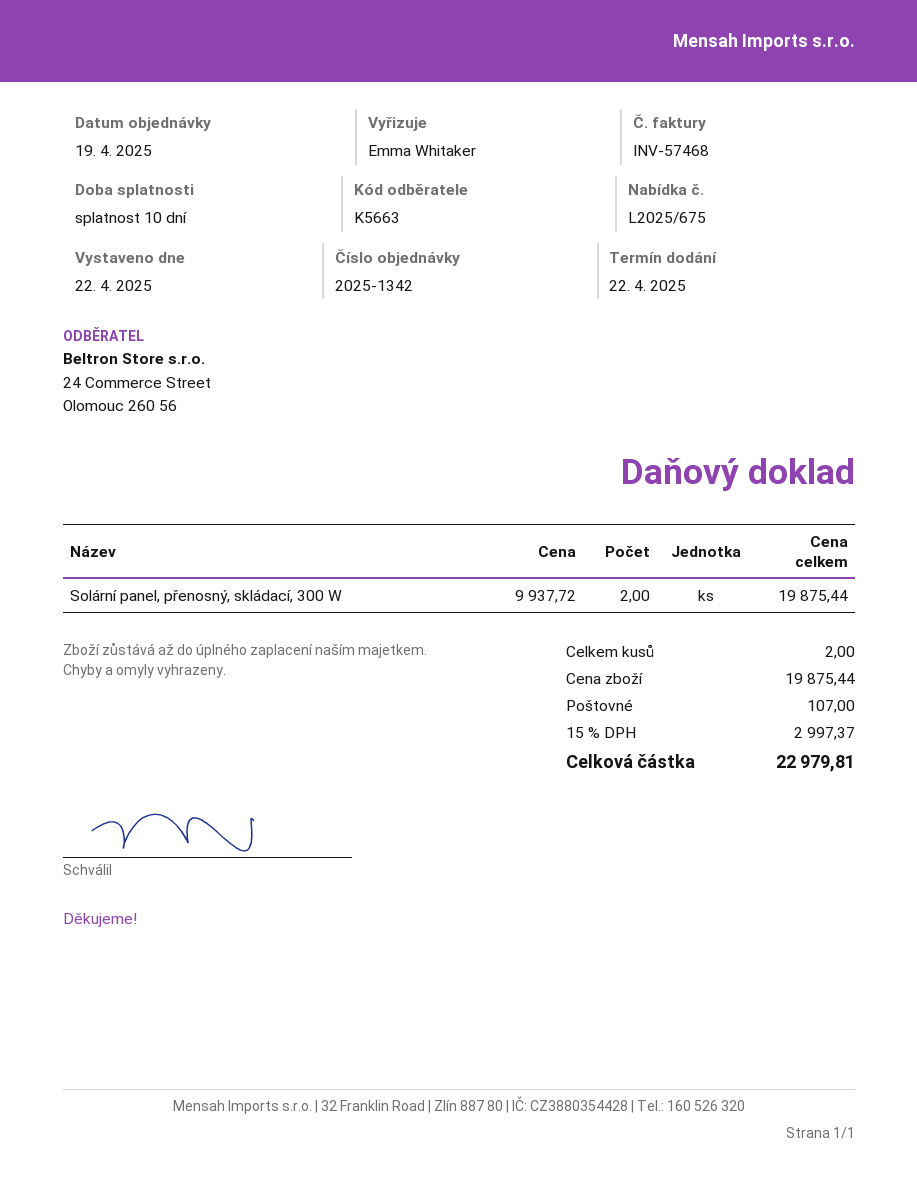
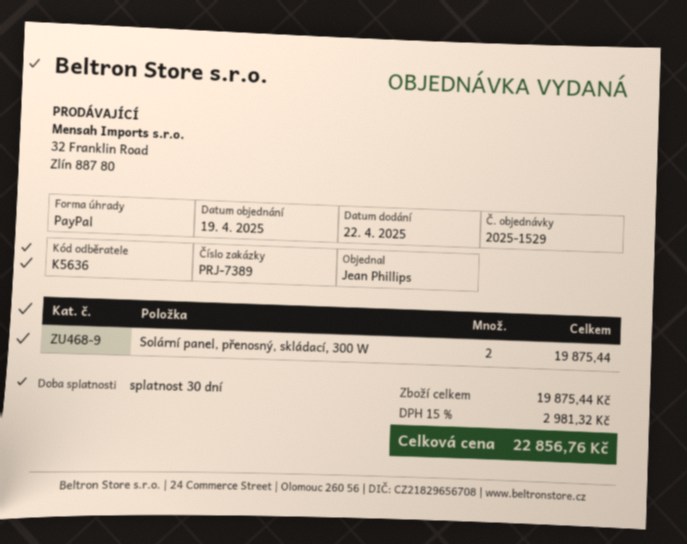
order number: 2025-1342 -> 2025-1529
payment terms: 10 days -> 30 days
customer number: K5663 -> K5636
shipping: 107.00 -> none
tax: 15% = 2997.37 -> 15% = 2981.32
total: 22979.81 -> 22856.76

